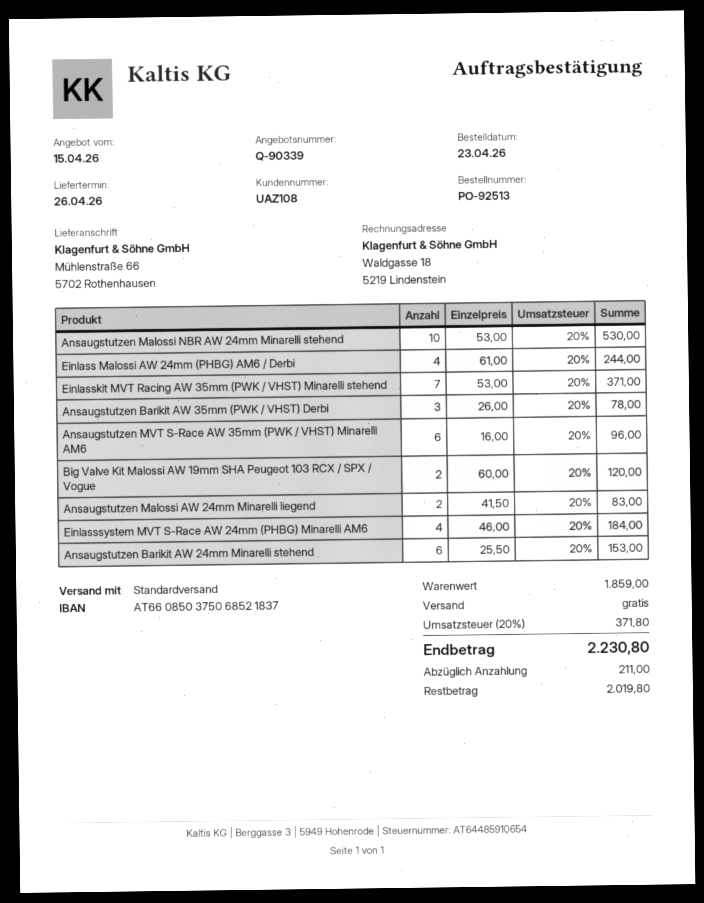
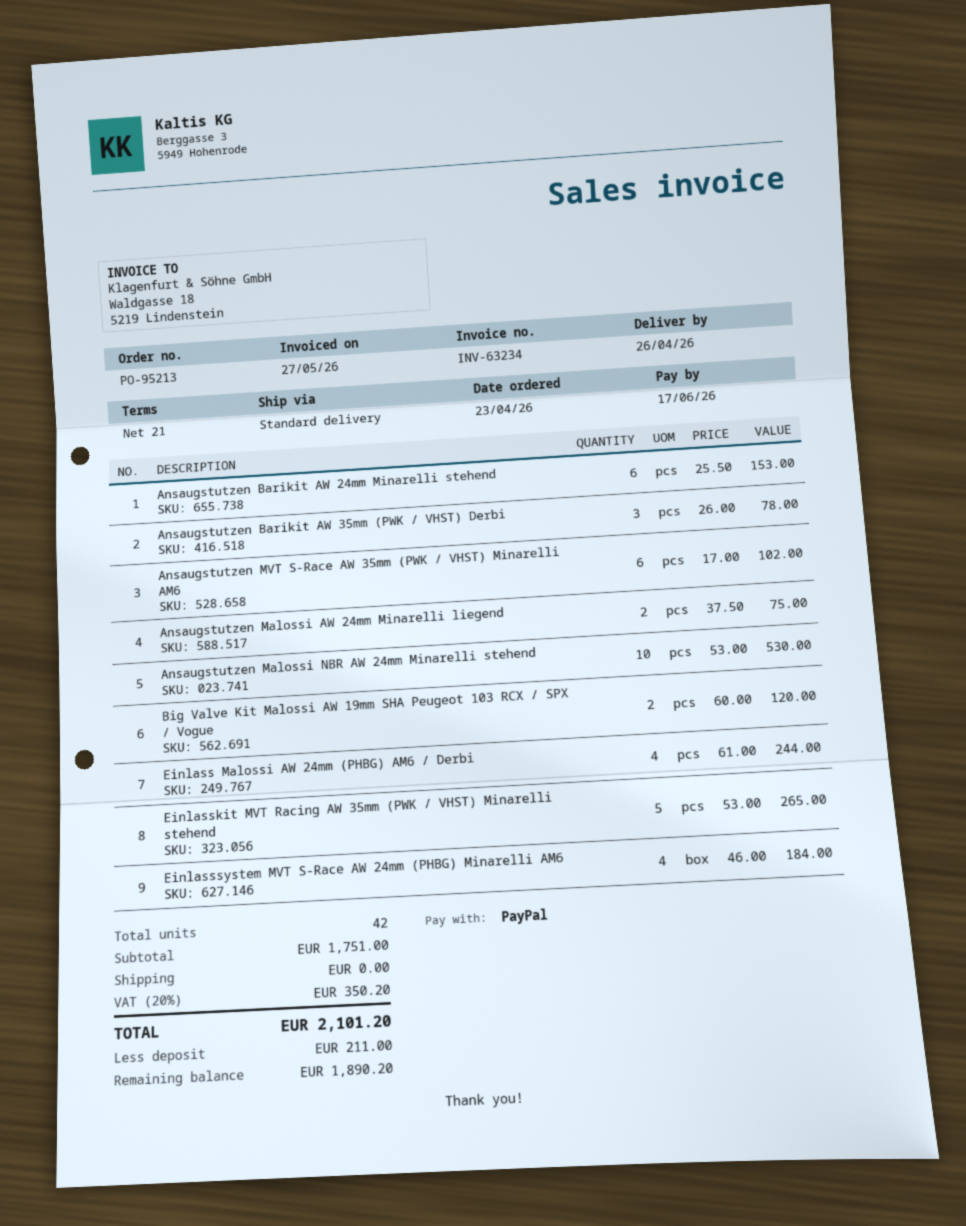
order number: PO-92513 -> PO-95213
Einlasskit MVT Racing AW 35mm (PWK / VHST) Minarelli stehend: 7 x 53.00 = 371.00 -> 5 x 53.00 = 265.00
Ansaugstutzen MVT S-Race AW 35mm (PWK / VHST) Minarelli AM6: 6 x 16.00 = 96.00 -> 6 x 17.00 = 102.00
Ansaugstutzen Malossi AW 24mm Minarelli liegend: 2 x 41.50 = 83.00 -> 2 x 37.50 = 75.00
subtotal: 1859.00 -> 1751.00
tax: 20% = 371.80 -> 20% = 350.20
total: 2230.80 -> 2101.20
balance: 2019.80 -> 1890.20

